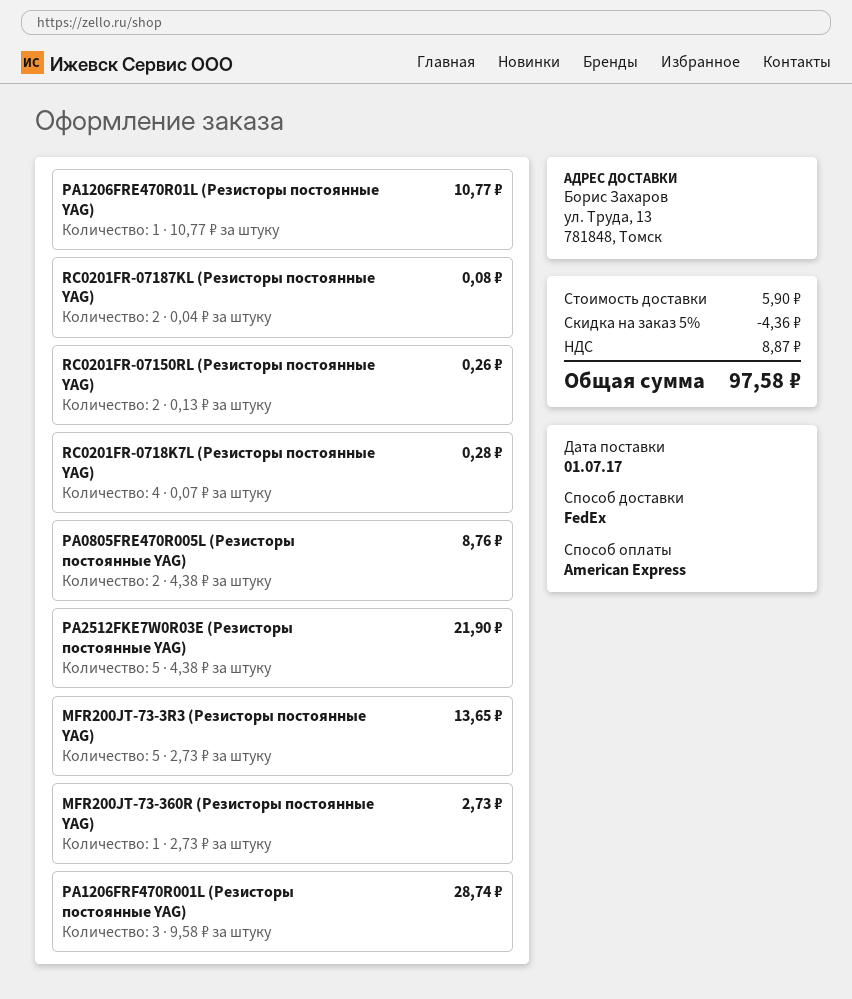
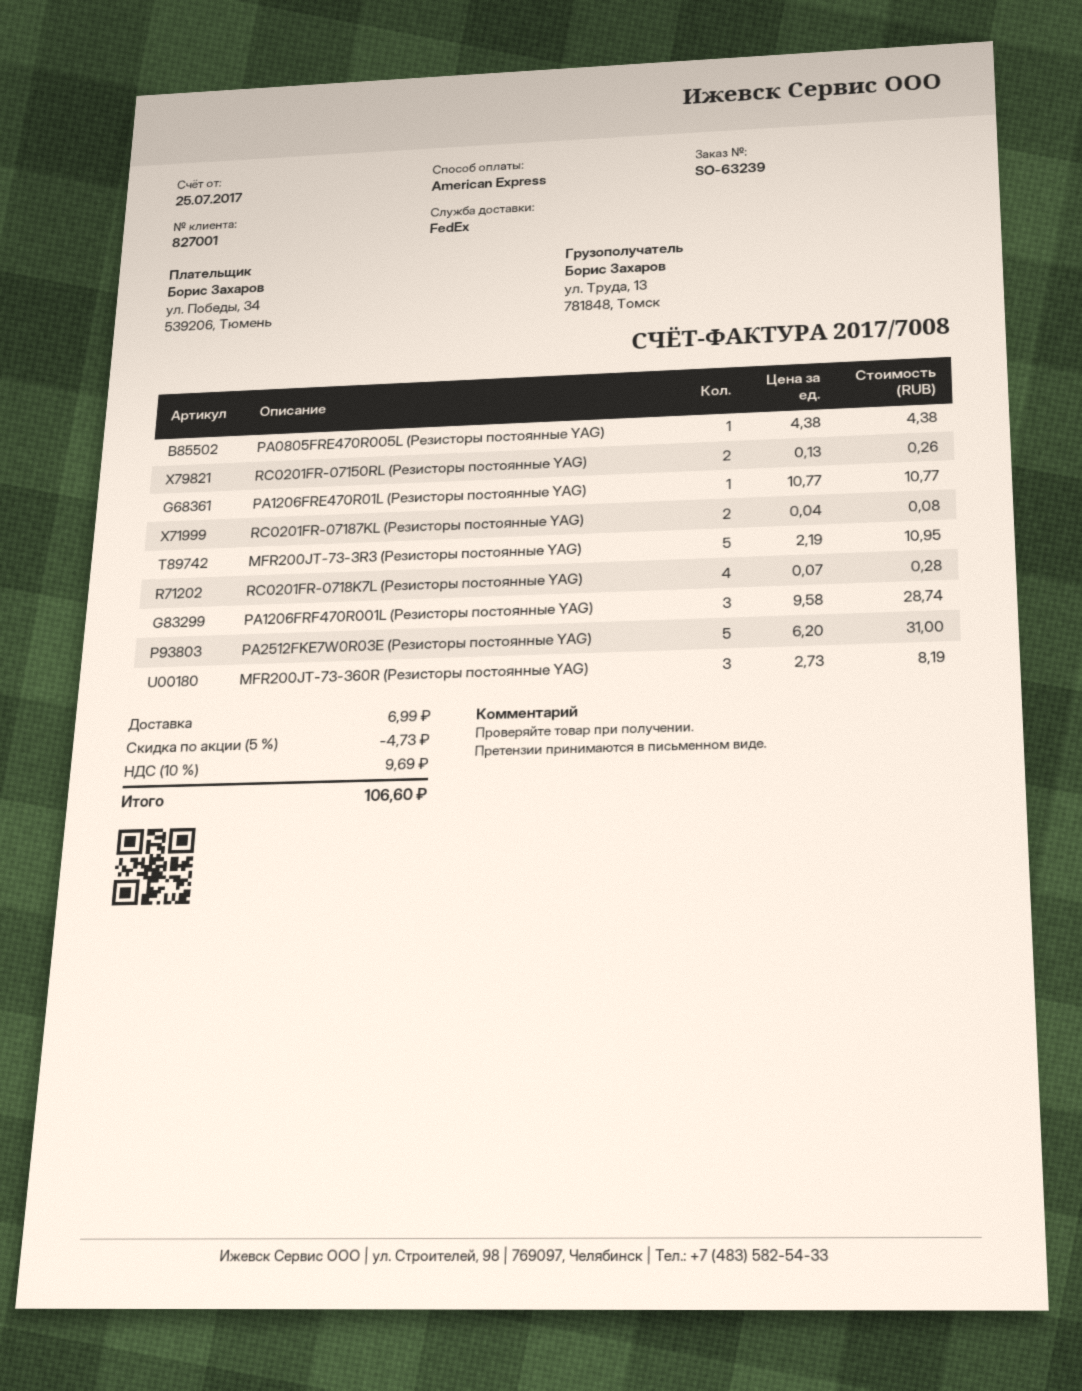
PA0805FRE470R005L (Резисторы постоянные YAG): 2 x 4.38 = 8.76 -> 1 x 4.38 = 4.38
PA2512FKE7W0R03E (Резисторы постоянные YAG): 5 x 4.38 = 21.90 -> 5 x 6.20 = 31.00
MFR200JT-73-3R3 (Резисторы постоянные YAG): 5 x 2.73 = 13.65 -> 5 x 2.19 = 10.95
MFR200JT-73-360R (Резисторы постоянные YAG): 1 x 2.73 = 2.73 -> 3 x 2.73 = 8.19
discount: 5% = 4.36 -> 5% = 4.73
shipping: 5.90 -> 6.99
tax: 8.87 -> 9.69
total: 97.58 -> 106.60

